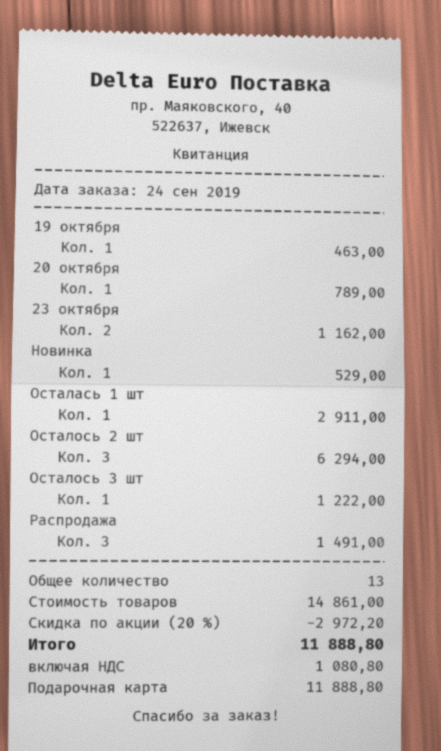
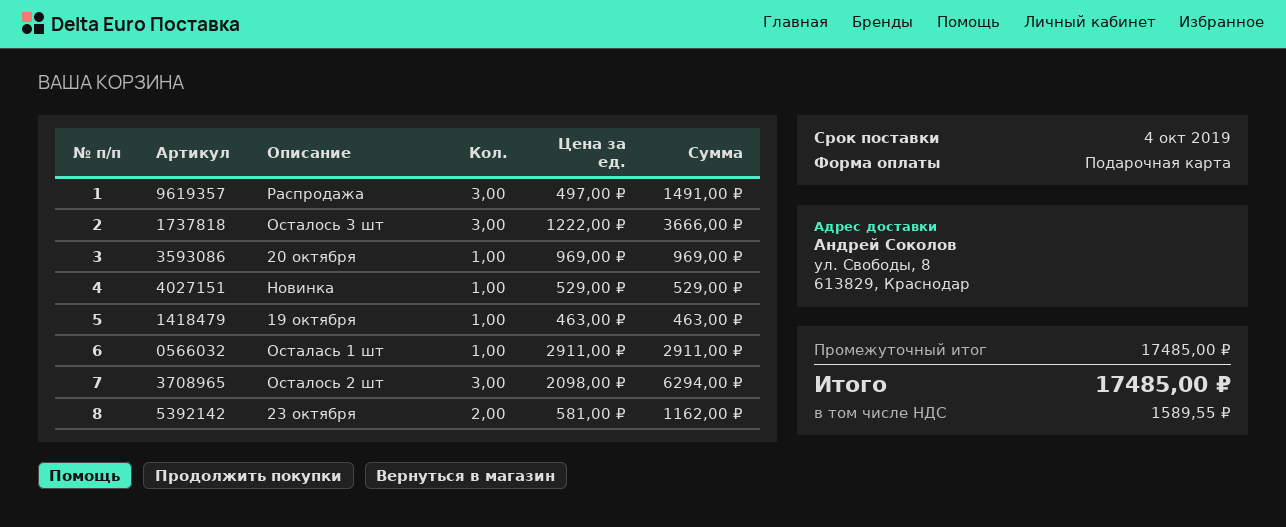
20 октября: 1 for 789.00 -> 1 for 969.00
Осталось 3 шт: 1 for 1222.00 -> 3 for 3666.00
subtotal: 14861.00 -> 17485.00
discount: 20% = 2972.20 -> none
tax: 1080.80 -> 1589.55
total: 11888.80 -> 17485.00

